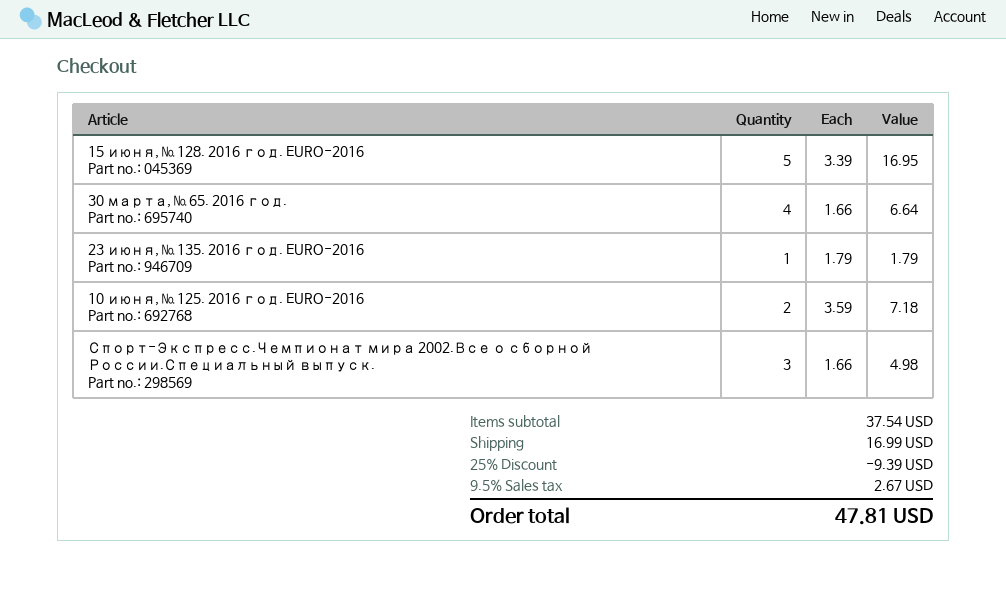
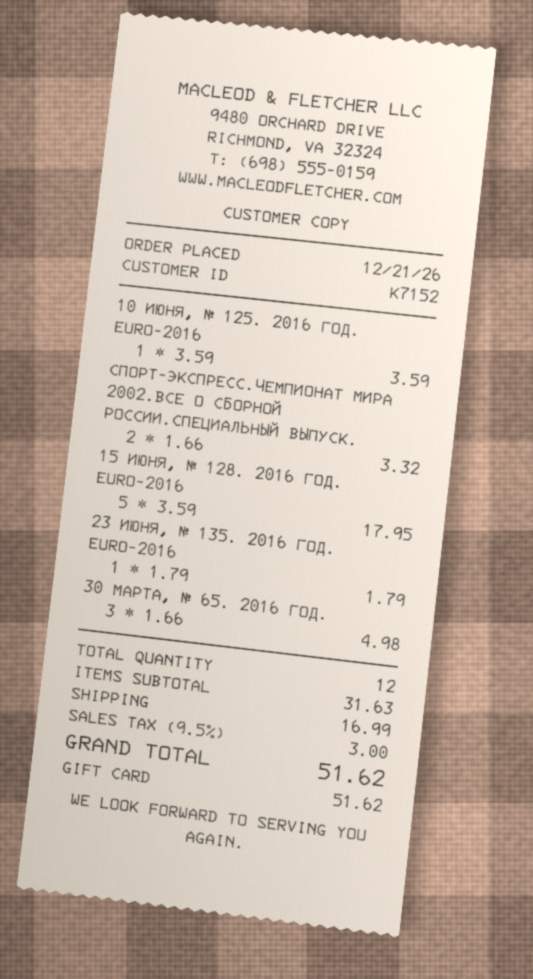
15 июня, № 128. 2016 год. EURO-2016: 5 x 3.39 = 16.95 -> 5 x 3.59 = 17.95
30 марта, № 65. 2016 год.: 4 x 1.66 = 6.64 -> 3 x 1.66 = 4.98
10 июня, № 125. 2016 год. EURO-2016: 2 x 3.59 = 7.18 -> 1 x 3.59 = 3.59
Спорт-Экспресс.Чемпионат мира 2002.Все о сборной России.Специальный выпуск.: 3 x 1.66 = 4.98 -> 2 x 1.66 = 3.32
subtotal: 37.54 -> 31.63
discount: 25% = 9.39 -> none
tax: 9.5% = 2.67 -> 9.5% = 3.00
total: 47.81 -> 51.62

